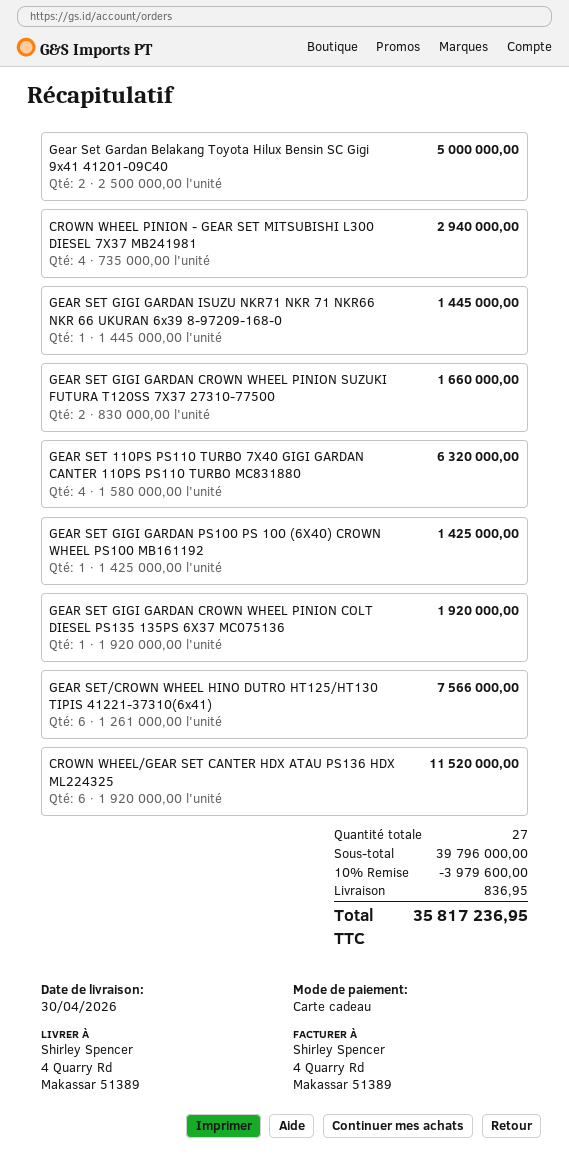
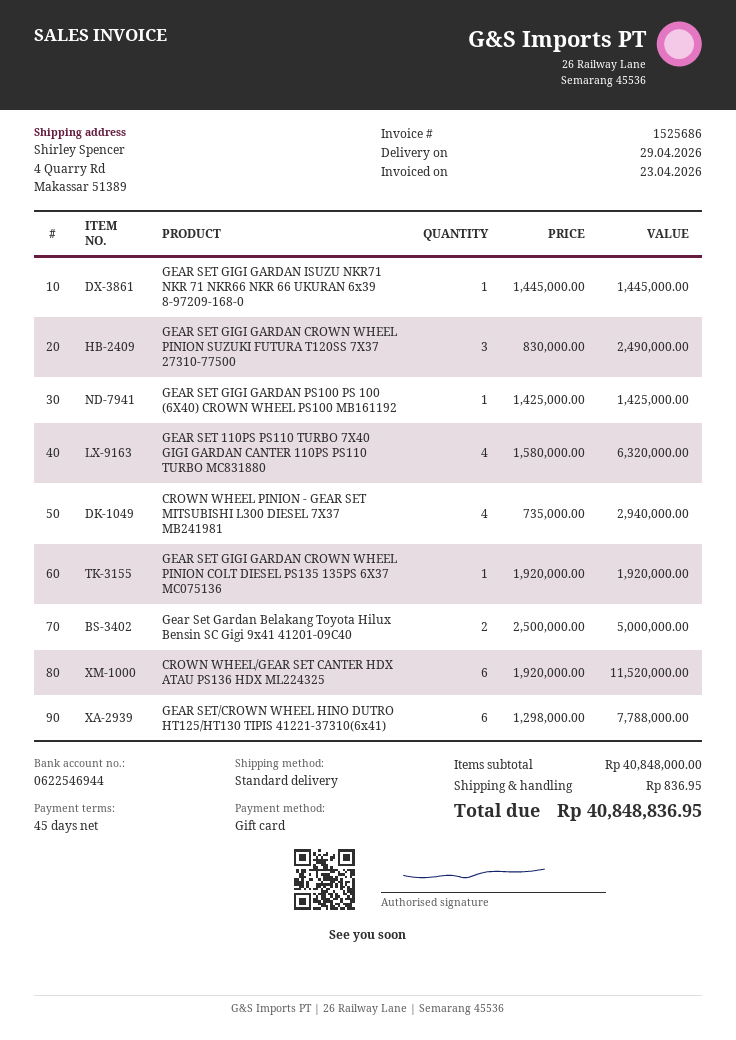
delivery date: 2026-04-30 -> 2026-04-29
GEAR SET GIGI GARDAN CROWN WHEEL PINION SUZUKI FUTURA T120SS 7X37 27310-77500: 2 x 830000.00 = 1660000.00 -> 3 x 830000.00 = 2490000.00
GEAR SET/CROWN WHEEL HINO DUTRO HT125/HT130 TIPIS 41221-37310(6x41): 6 x 1261000.00 = 7566000.00 -> 6 x 1298000.00 = 7788000.00
subtotal: 39796000.00 -> 40848000.00
discount: 10% = 3979600.00 -> none
total: 35817236.95 -> 40848836.95

